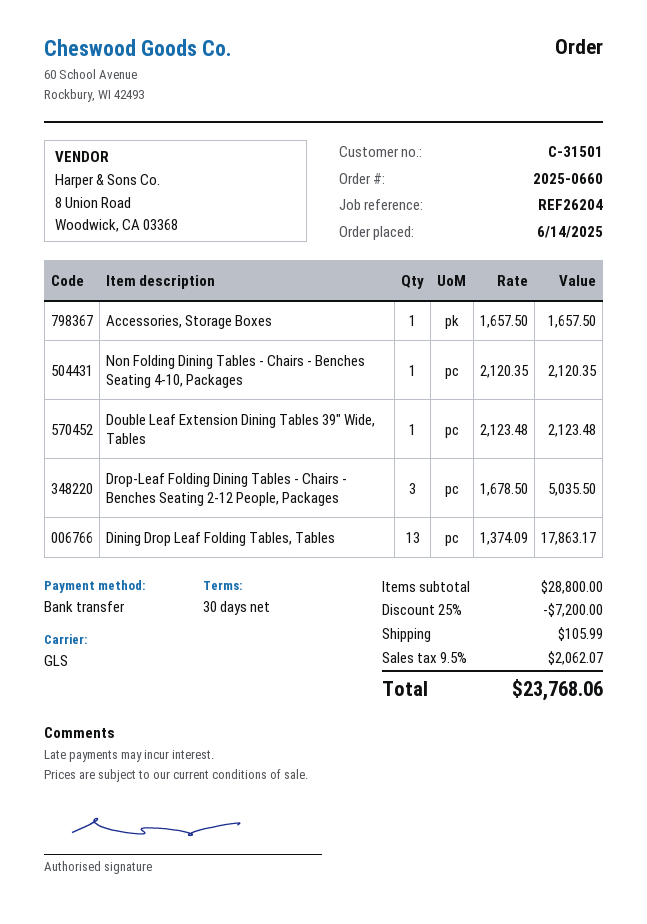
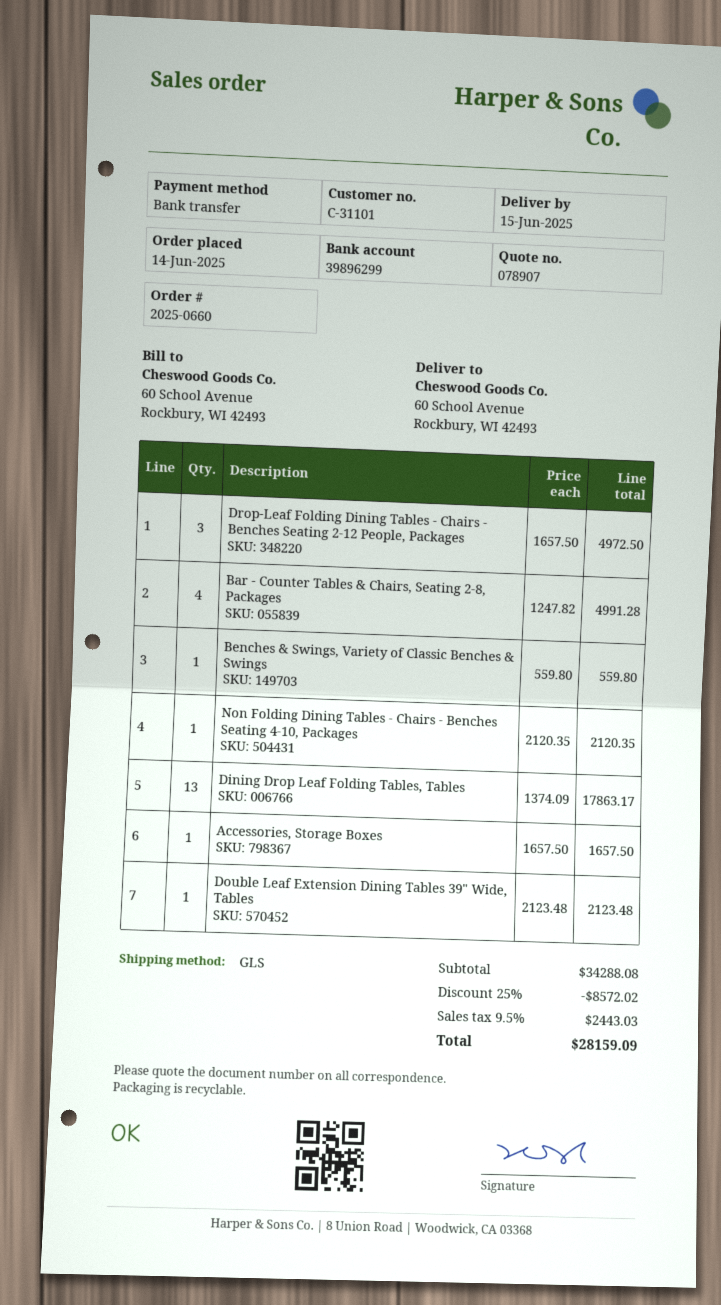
customer number: C-31501 -> C-31101
Drop-Leaf Folding Dining Tables - Chairs - Benches Seating 2-12 People, Packages: 3 x 1678.50 = 5035.50 -> 3 x 1657.50 = 4972.50
Bar - Counter Tables & Chairs, Seating 2-8, Packages: none -> 4 x 1247.82 = 4991.28
Benches & Swings, Variety of Classic Benches & Swings: none -> 1 x 559.80 = 559.80
subtotal: 28800.00 -> 34288.08
discount: 25% = 7200.00 -> 25% = 8572.02
shipping: 105.99 -> none
tax: 9.5% = 2062.07 -> 9.5% = 2443.03
total: 23768.06 -> 28159.09

